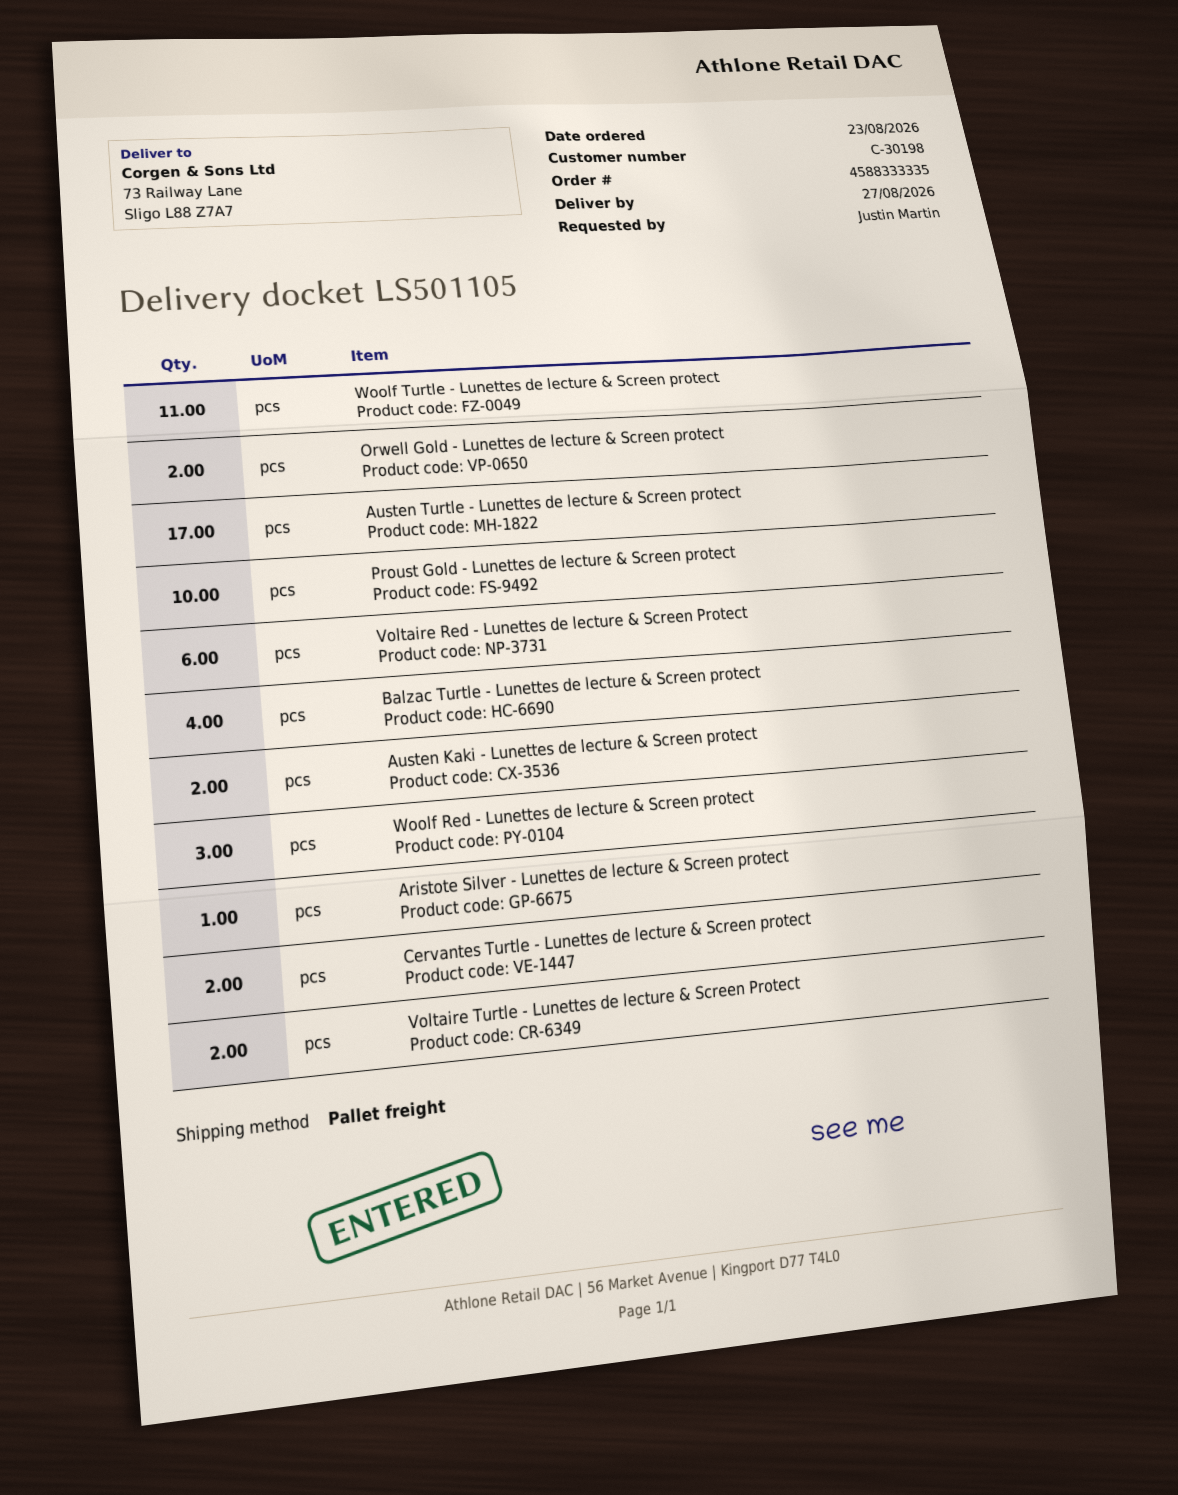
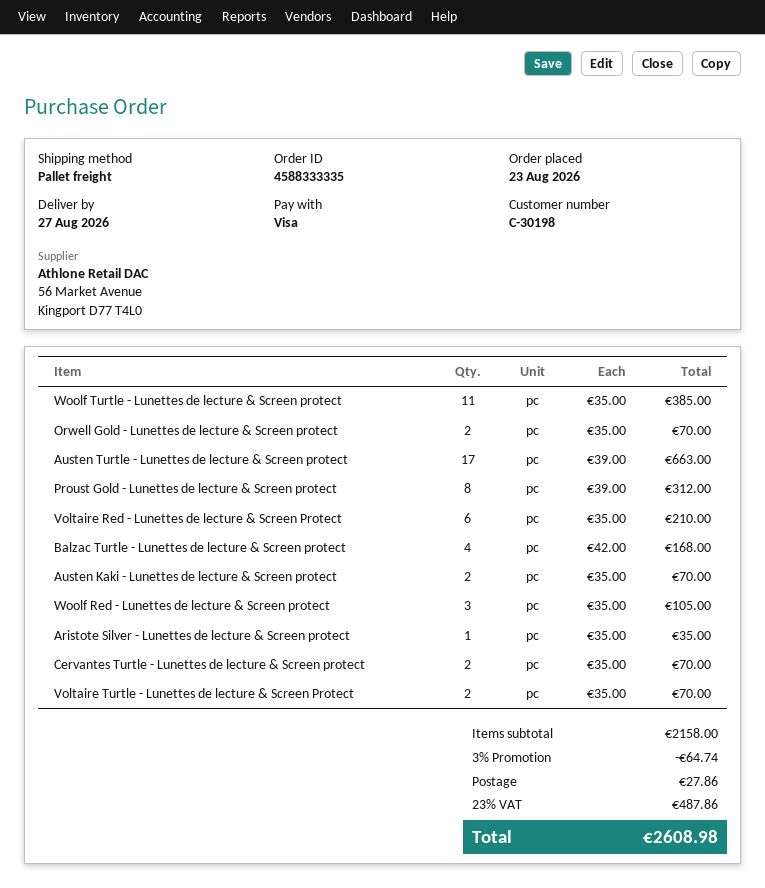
Proust Gold - Lunettes de lecture & Screen protect: 10 -> 8

